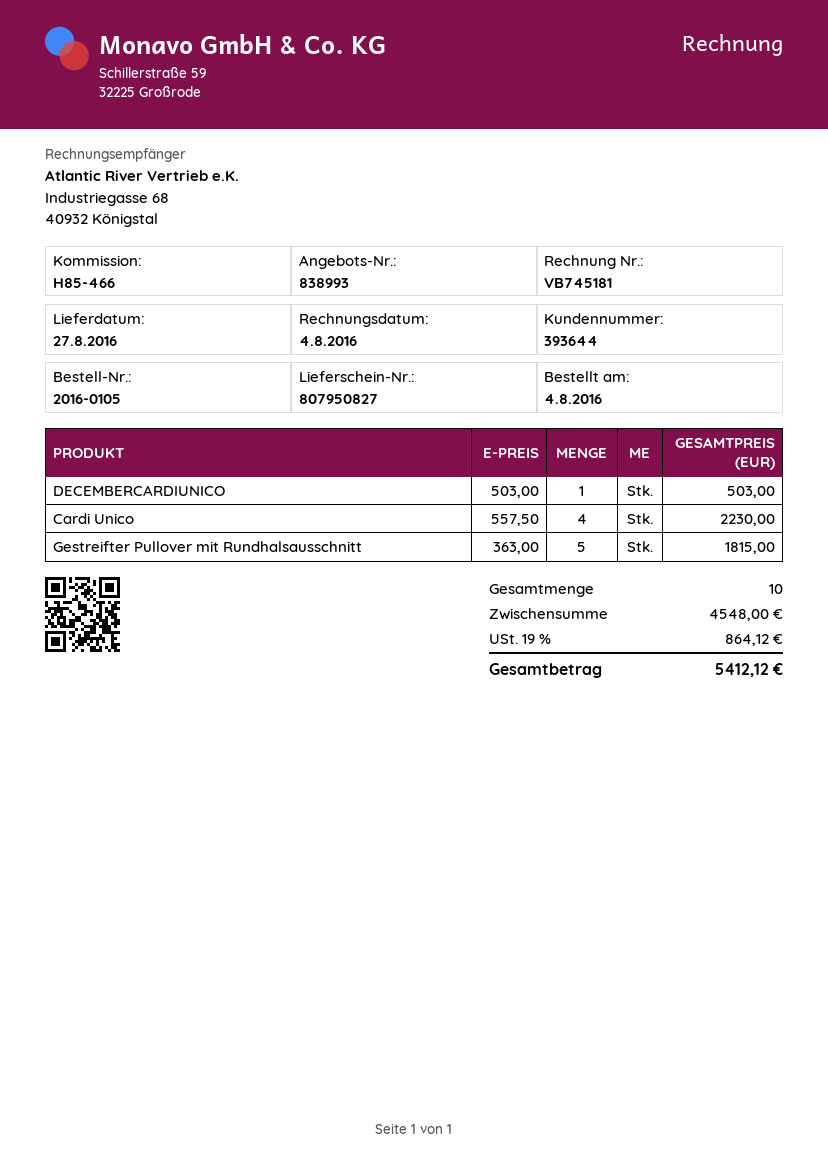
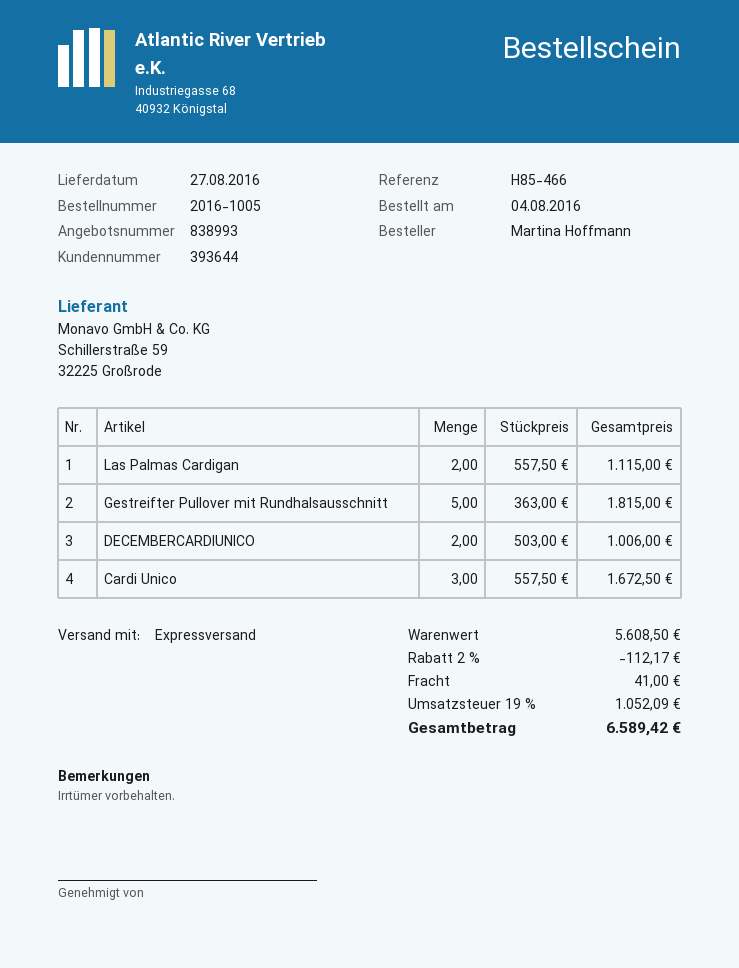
order number: 2016-0105 -> 2016-1005
DECEMBERCARDIUNICO: 1 x 503.00 = 503.00 -> 2 x 503.00 = 1006.00
Cardi Unico: 4 x 557.50 = 2230.00 -> 3 x 557.50 = 1672.50
Las Palmas Cardigan: none -> 2 x 557.50 = 1115.00
subtotal: 4548.00 -> 5608.50
discount: none -> 2% = 112.17
shipping: none -> 41.00
tax: 19% = 864.12 -> 19% = 1052.09
total: 5412.12 -> 6589.42

